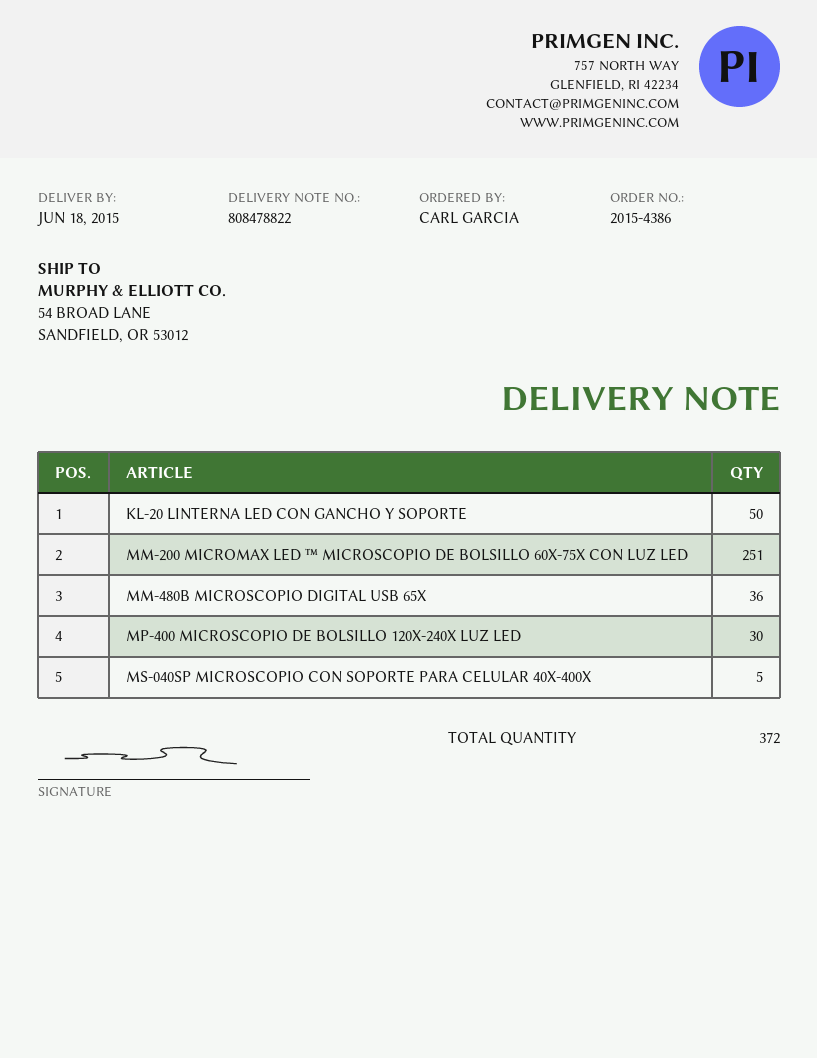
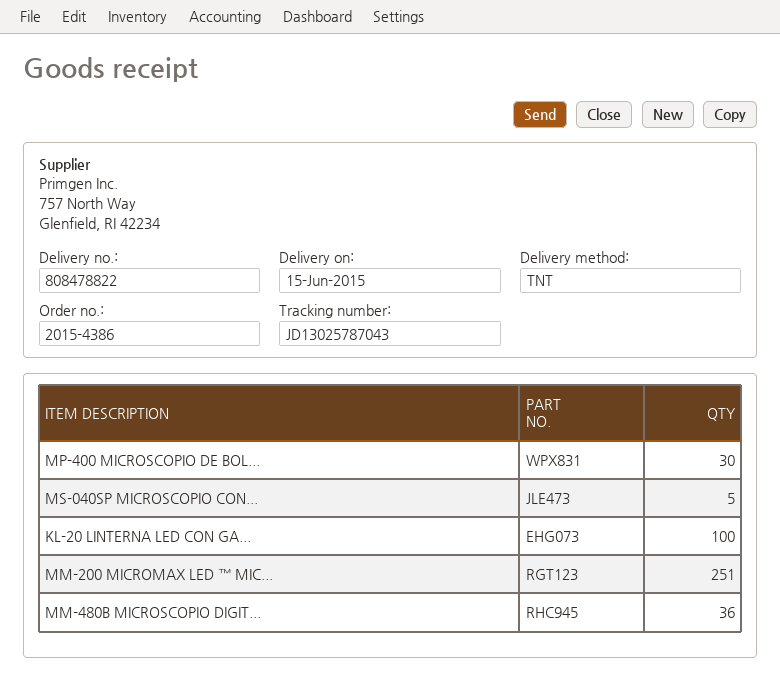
delivery date: 2015-06-18 -> 2015-06-15
KL-20 LINTERNA LED CON GANCHO Y SOPORTE: 50 -> 100

